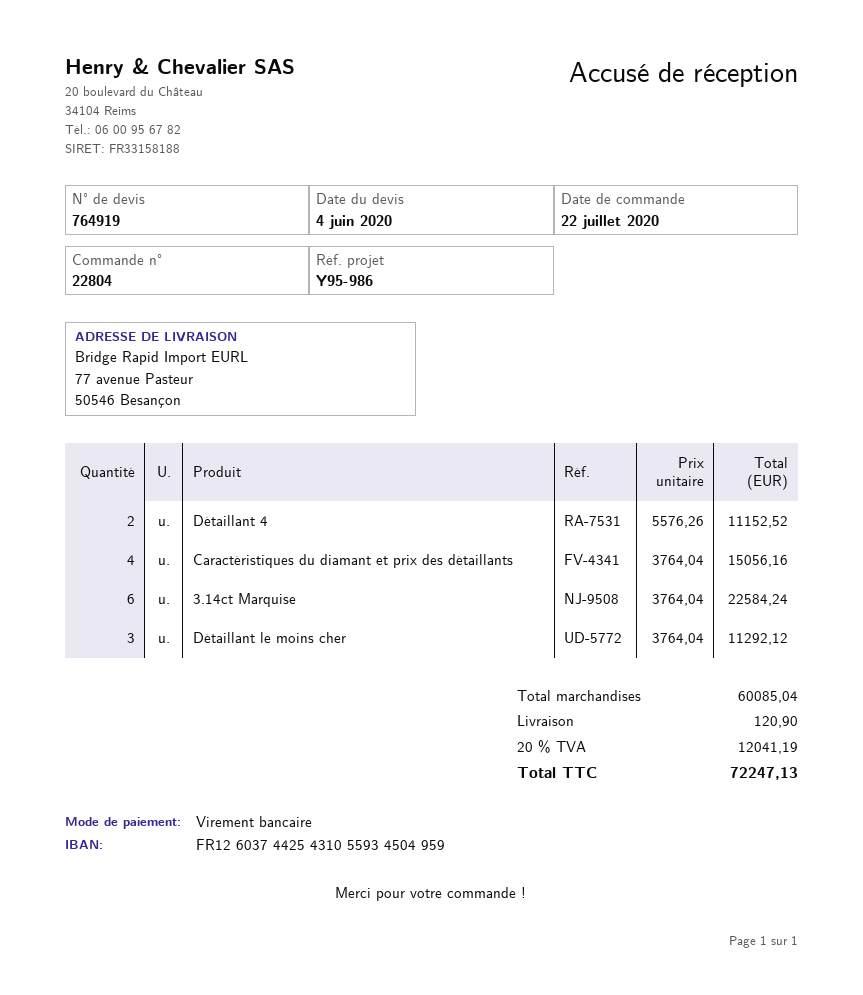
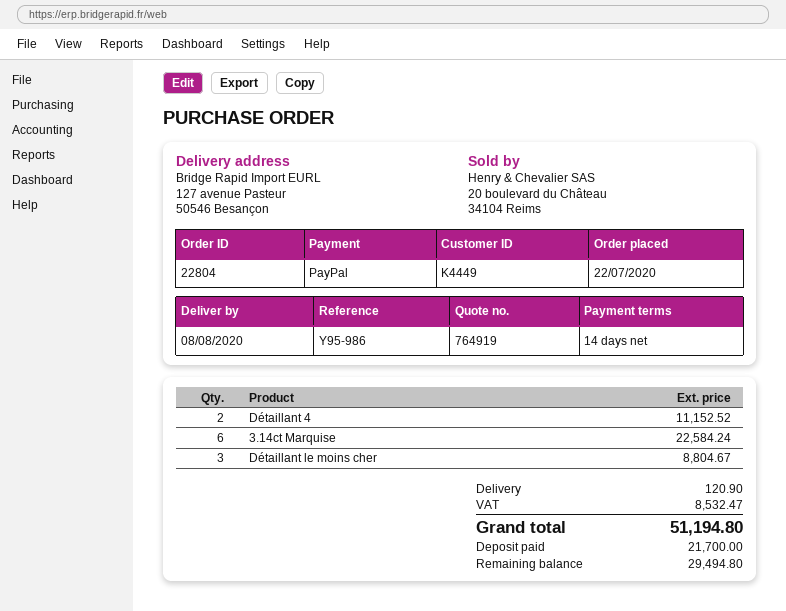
payment method: bank transfer -> PayPal
ship to: 77 avenue Pasteur, 50546 Besançon -> 127 avenue Pasteur, 50546 Besançon
Caractéristiques du diamant et prix des détaillants: 4 for 15056.16 -> none
Détaillant le moins cher: 3 for 11292.12 -> 3 for 8804.67
tax: 12041.19 -> 8532.47
total: 72247.13 -> 51194.80

